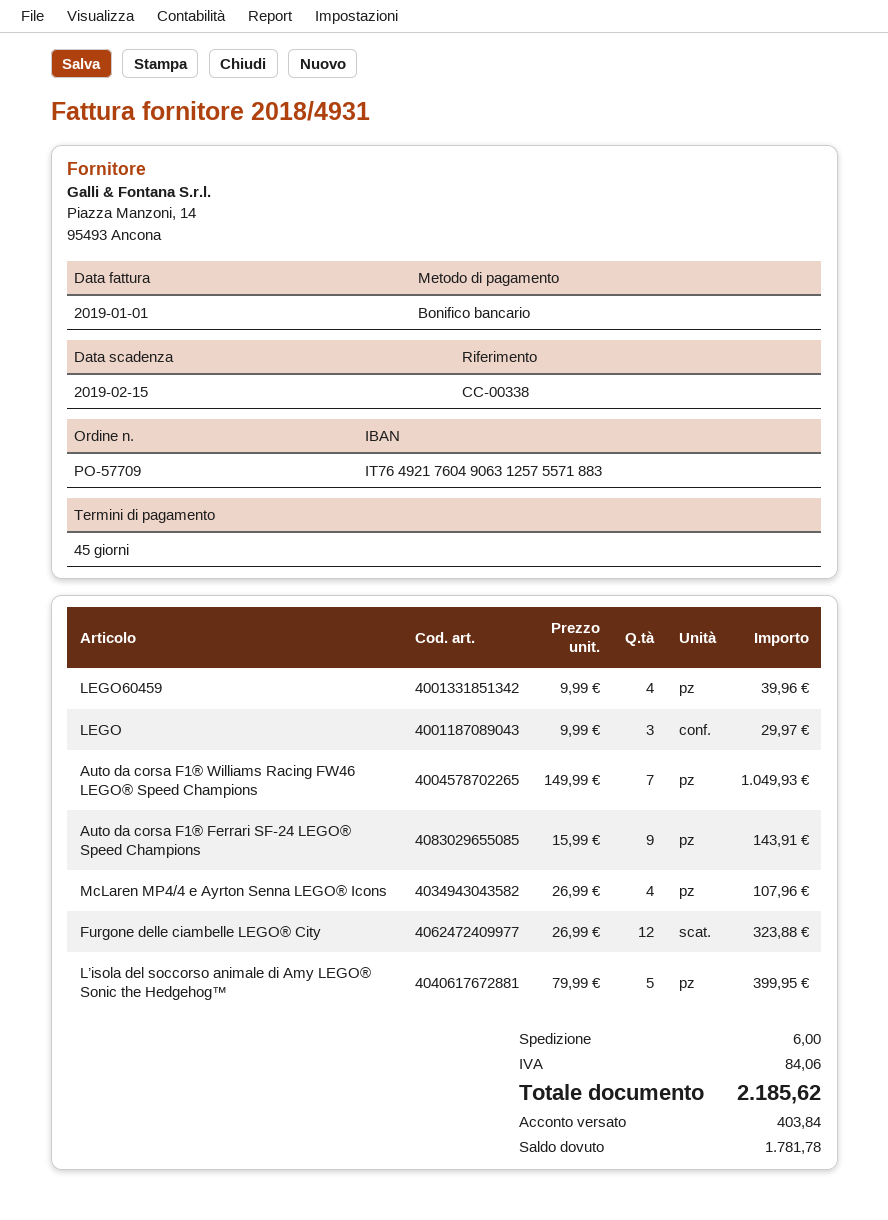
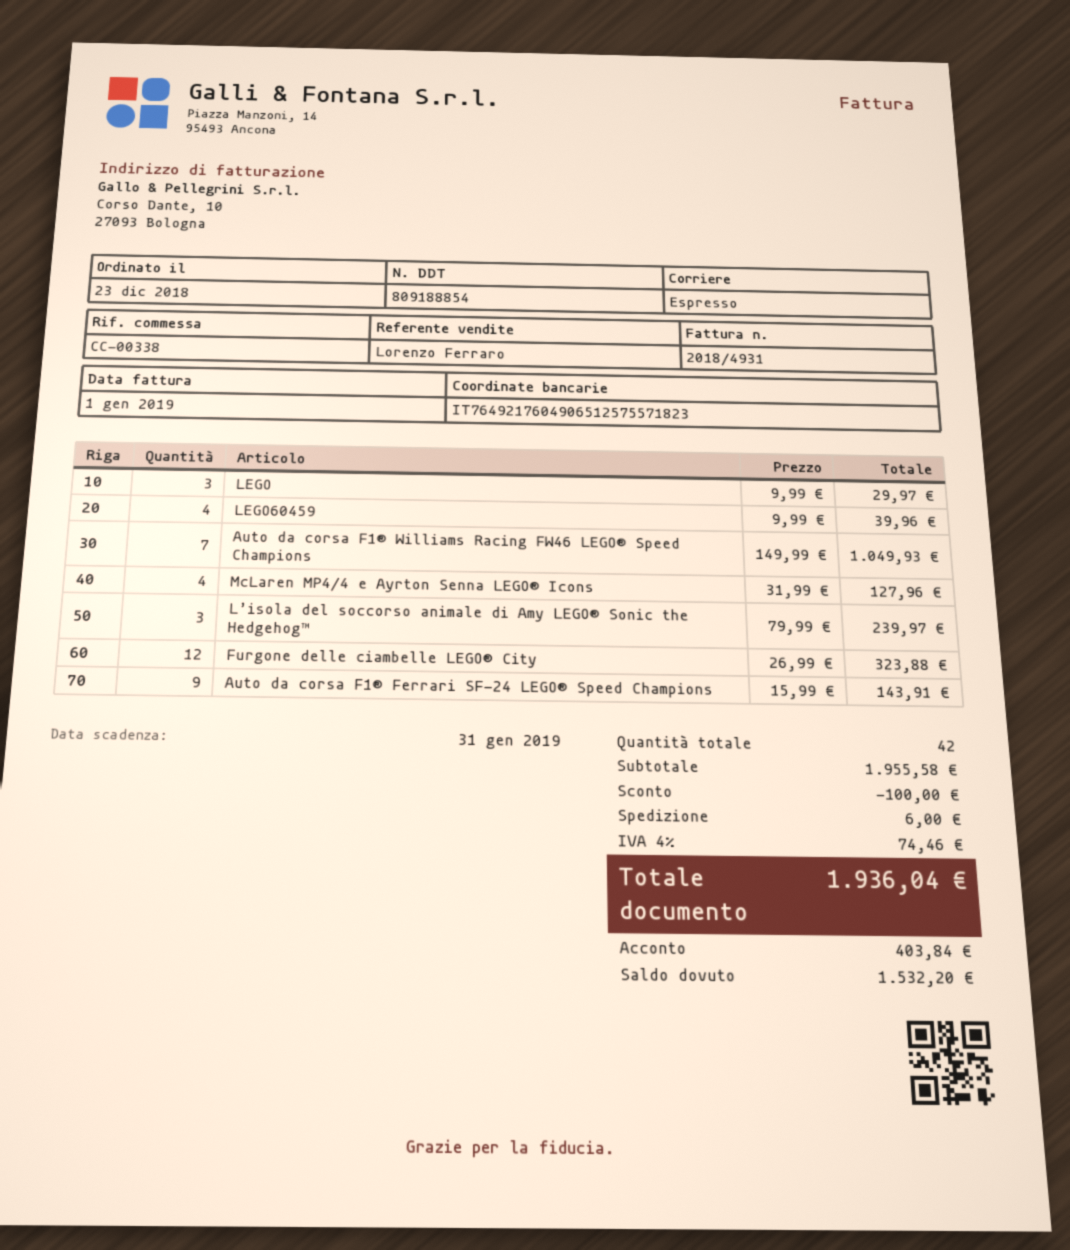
due date: 2019-02-15 -> 2019-01-31
bank account: IT7649217604906312575571883 -> IT7649217604906512575571823
McLaren MP4/4 e Ayrton Senna LEGO® Icons: 4 x 26.99 = 107.96 -> 4 x 31.99 = 127.96
L’isola del soccorso animale di Amy LEGO® Sonic the Hedgehog™: 5 x 79.99 = 399.95 -> 3 x 79.99 = 239.97
discount: none -> 100.00
tax: 84.06 -> 74.46
total: 2185.62 -> 1936.04
balance: 1781.78 -> 1532.20

